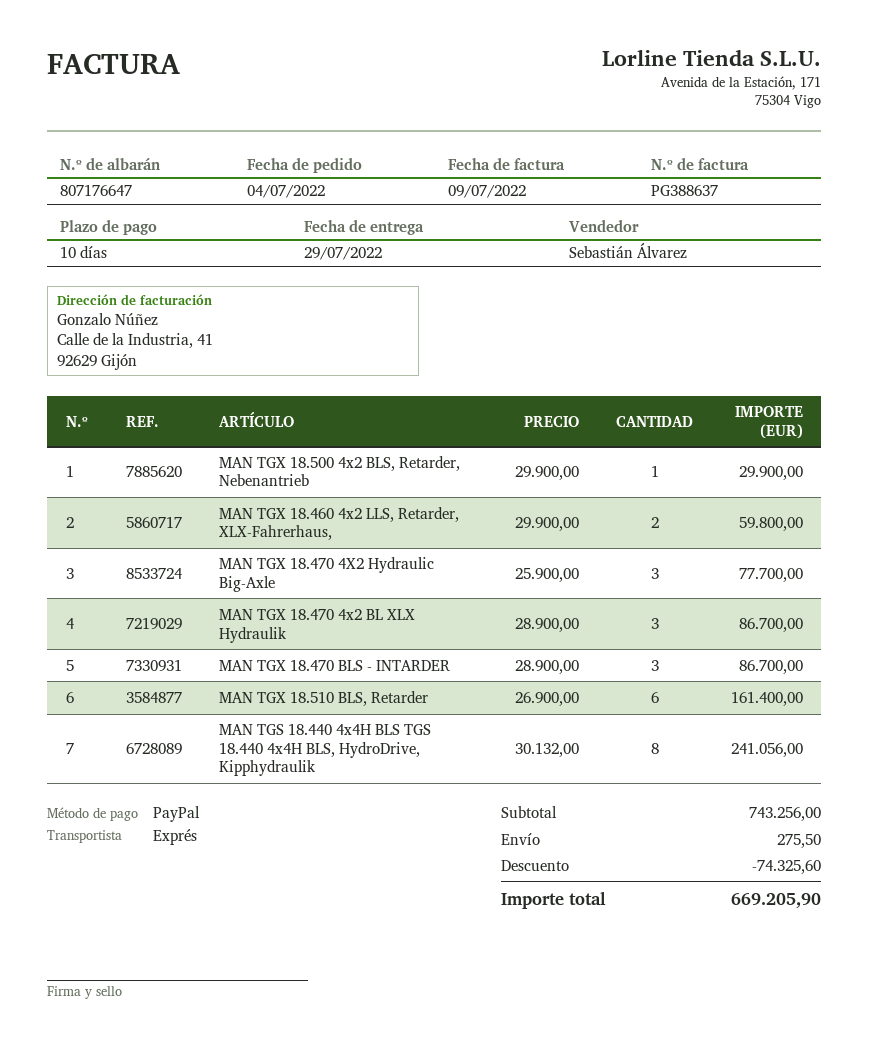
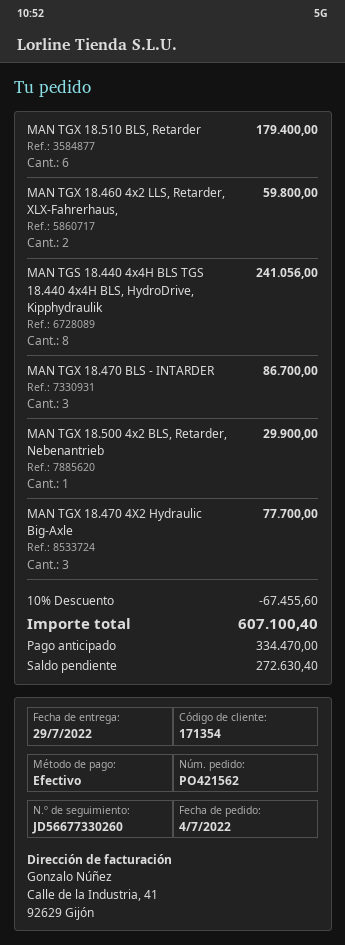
payment method: PayPal -> cash
MAN TGX 18.470 4x2 BL XLX Hydraulik: 3 for 86700.00 -> none
MAN TGX 18.510 BLS, Retarder: 6 for 161400.00 -> 6 for 179400.00
discount: 74325.60 -> 67455.60
shipping: 275.50 -> none
total: 669205.90 -> 607100.40

